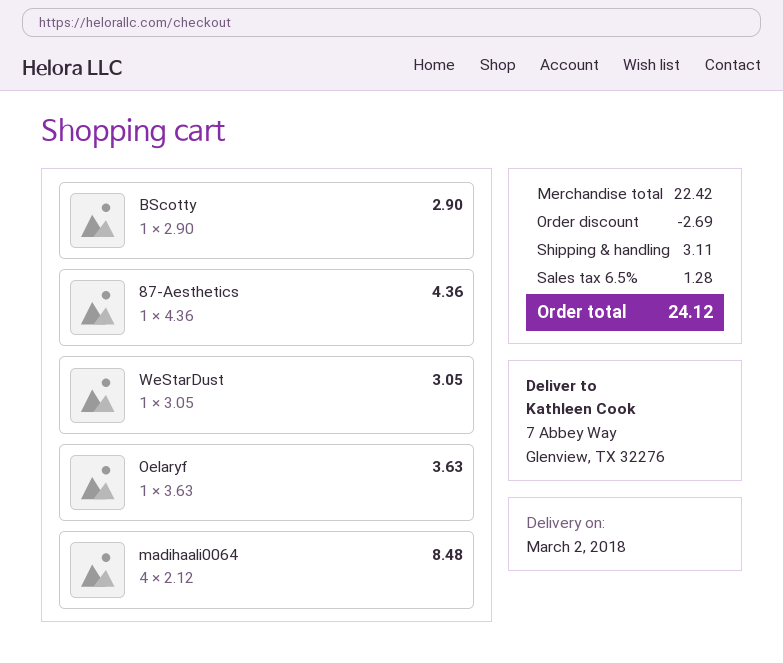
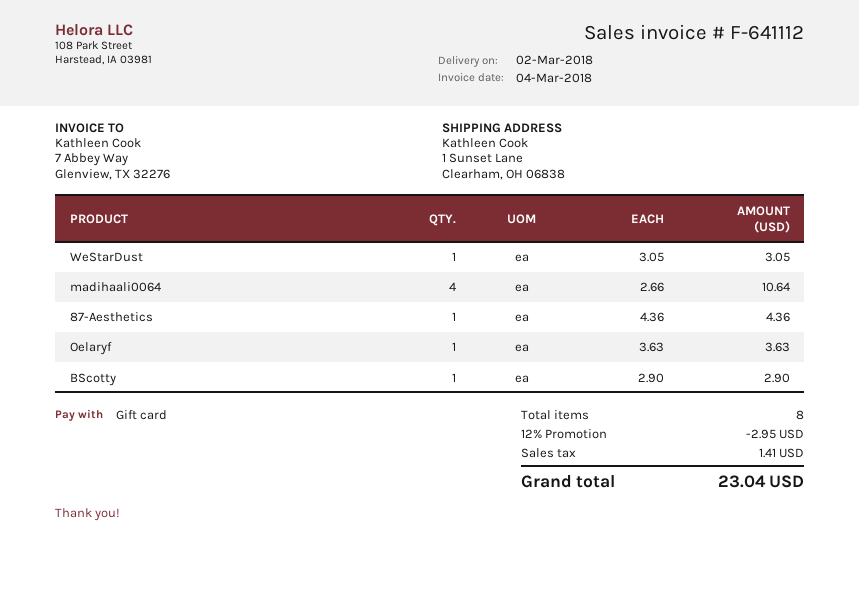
ship to: 7 Abbey Way, Glenview, TX 32276 -> 1 Sunset Lane, Clearham, OH 06838
madihaali0064: 4 x 2.12 = 8.48 -> 4 x 2.66 = 10.64
discount: 2.69 -> 2.95
shipping: 3.11 -> none
tax: 1.28 -> 1.41
total: 24.12 -> 23.04

